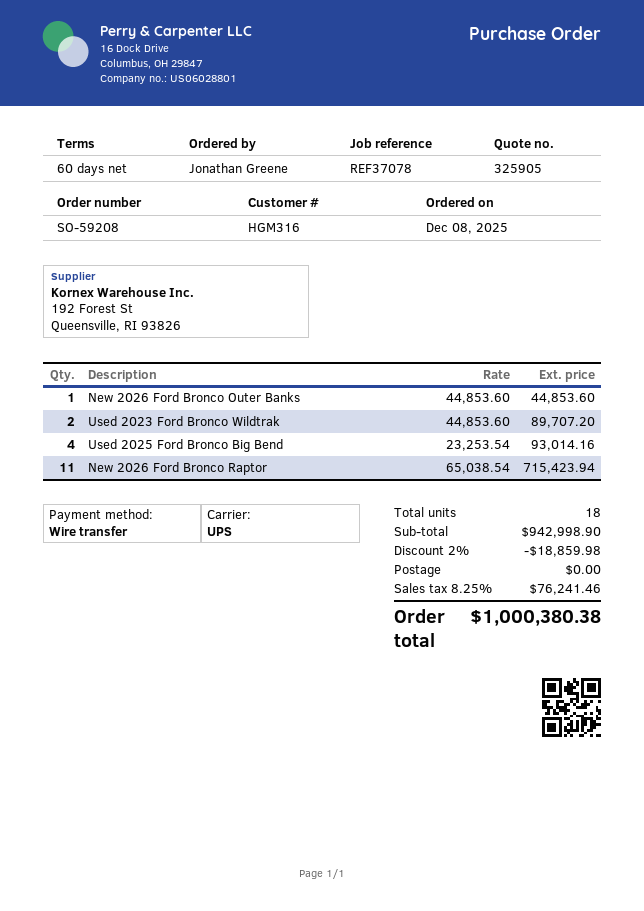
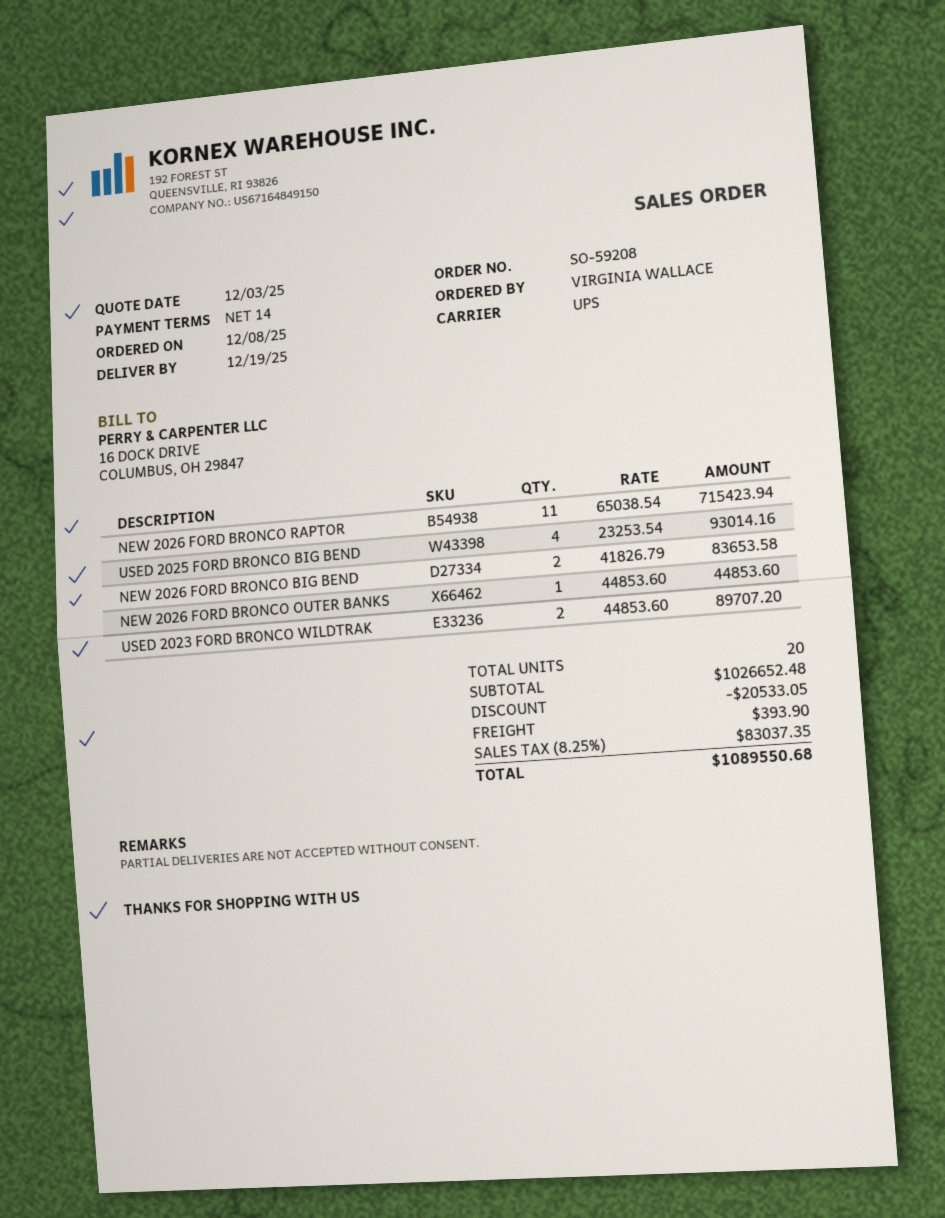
payment terms: 60 days -> 14 days
ordered by: Jonathan Greene -> VIRGINIA WALLACE
NEW 2026 FORD BRONCO BIG BEND: none -> 2 x 41826.79 = 83653.58
total quantity: 18 -> 20
subtotal: 942998.90 -> 1026652.48
discount: 18859.98 -> 20533.05
shipping: 0.00 -> 393.90
tax: 8.25% = 76241.46 -> 8.25% = 83037.35
total: 1000380.38 -> 1089550.68

